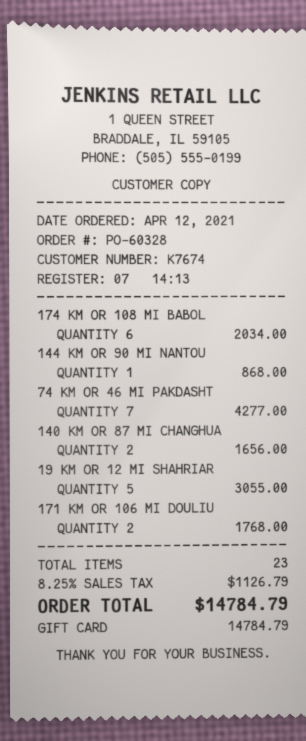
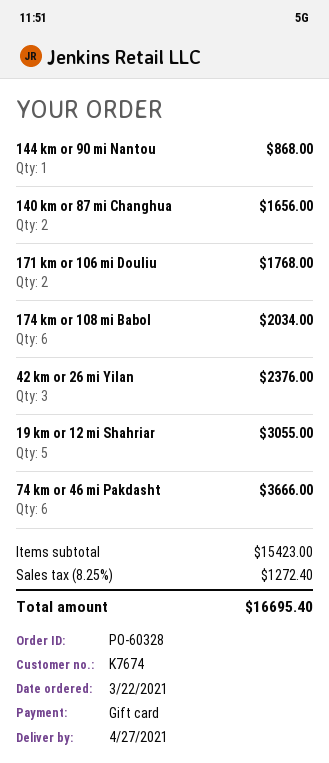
order date: 2021-04-12 -> 2021-03-22
74 KM OR 46 MI PAKDASHT: 7 for 4277.00 -> 6 for 3666.00
42 km or 26 mi Yilan: none -> 3 for 2376.00
tax: 8.25% = 1126.79 -> 8.25% = 1272.40
total: 14784.79 -> 16695.40

